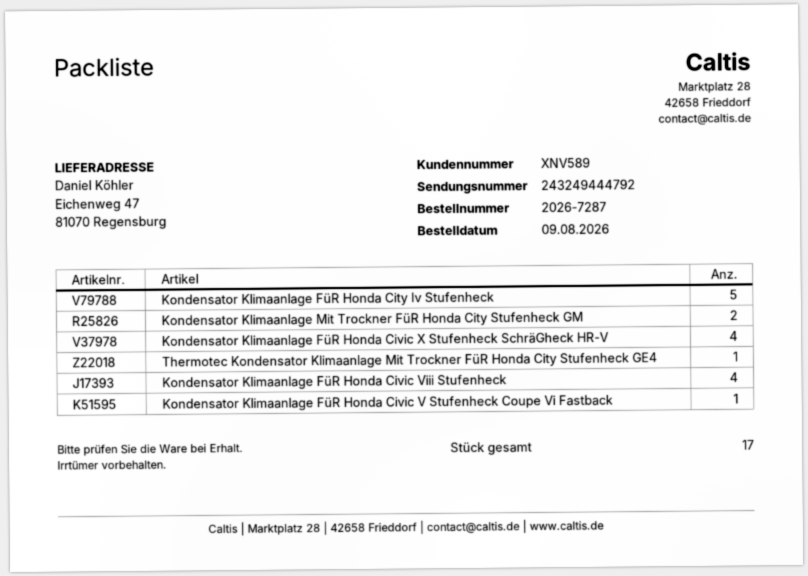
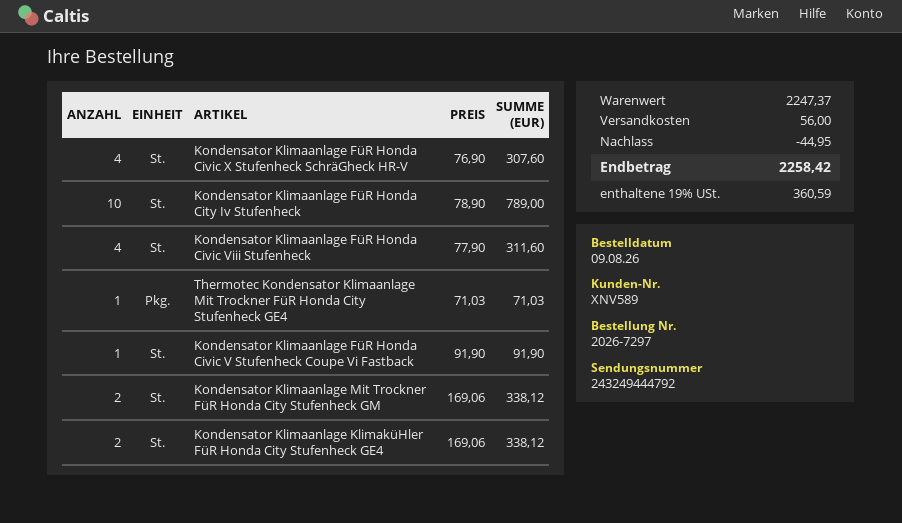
order number: 2026-7287 -> 2026-7297
Kondensator Klimaanlage FüR Honda City Iv Stufenheck: 5 -> 10
Kondensator Klimaanlage KlimaküHler FüR Honda City Stufenheck GE4: none -> 2

